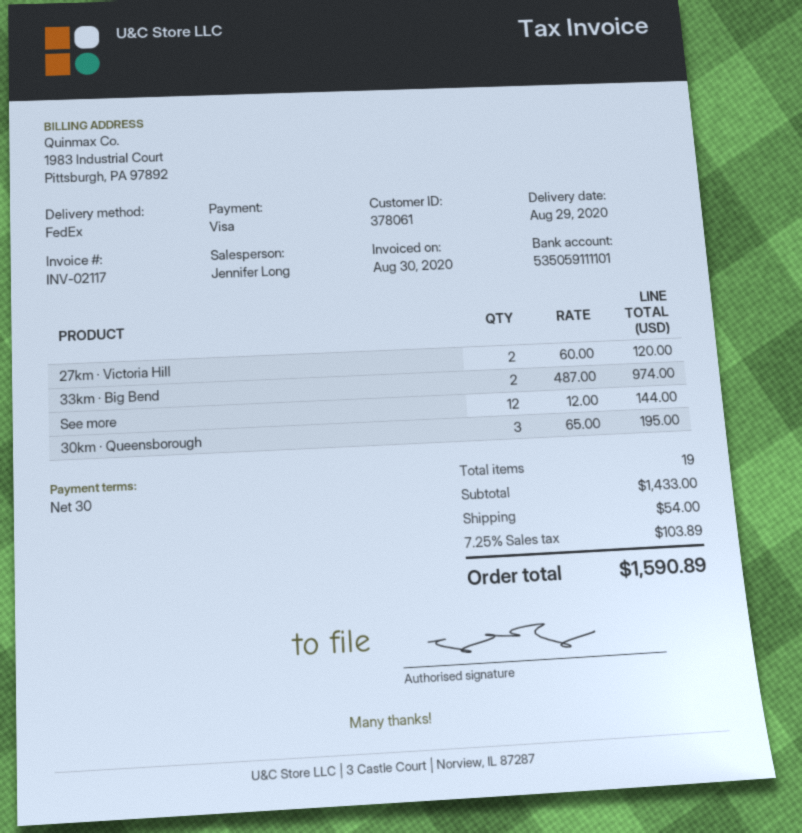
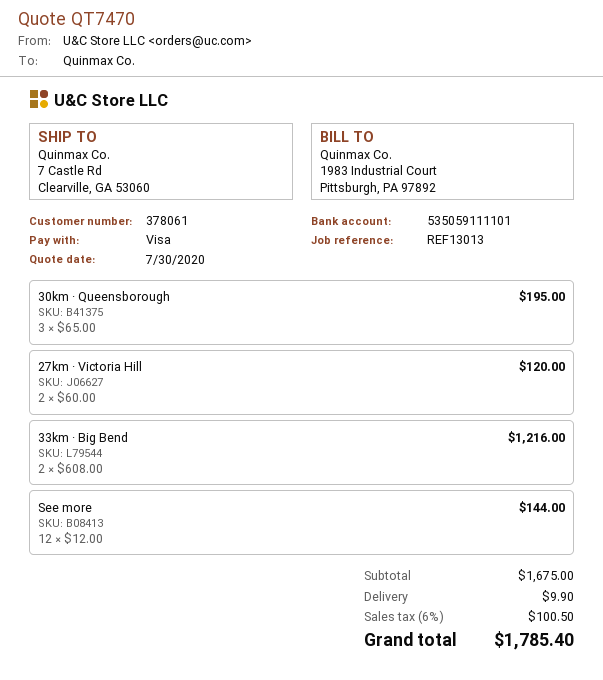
33km · Big Bend: 2 x 487.00 = 974.00 -> 2 x 608.00 = 1216.00
subtotal: 1433.00 -> 1675.00
shipping: 54.00 -> 9.90
tax: 7.25% = 103.89 -> 6% = 100.50
total: 1590.89 -> 1785.40

